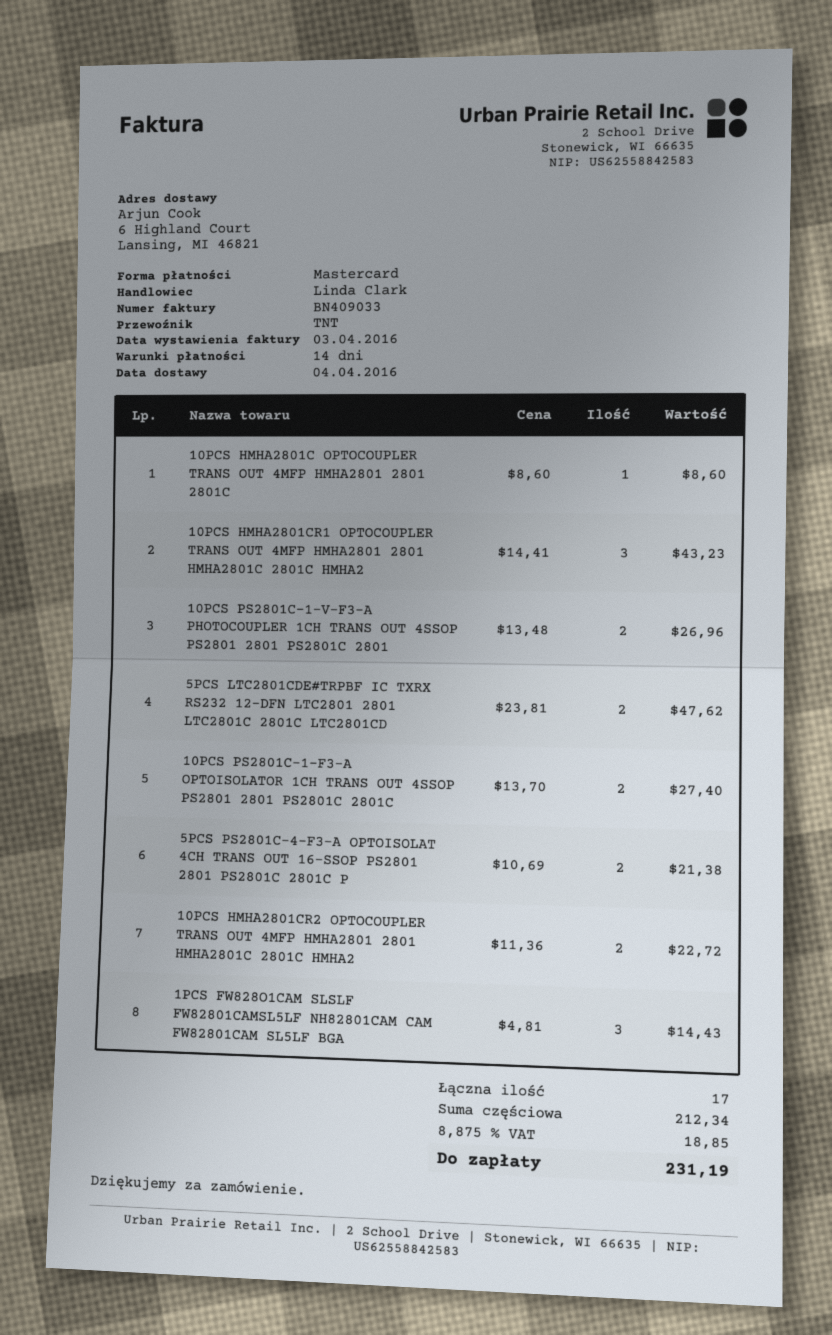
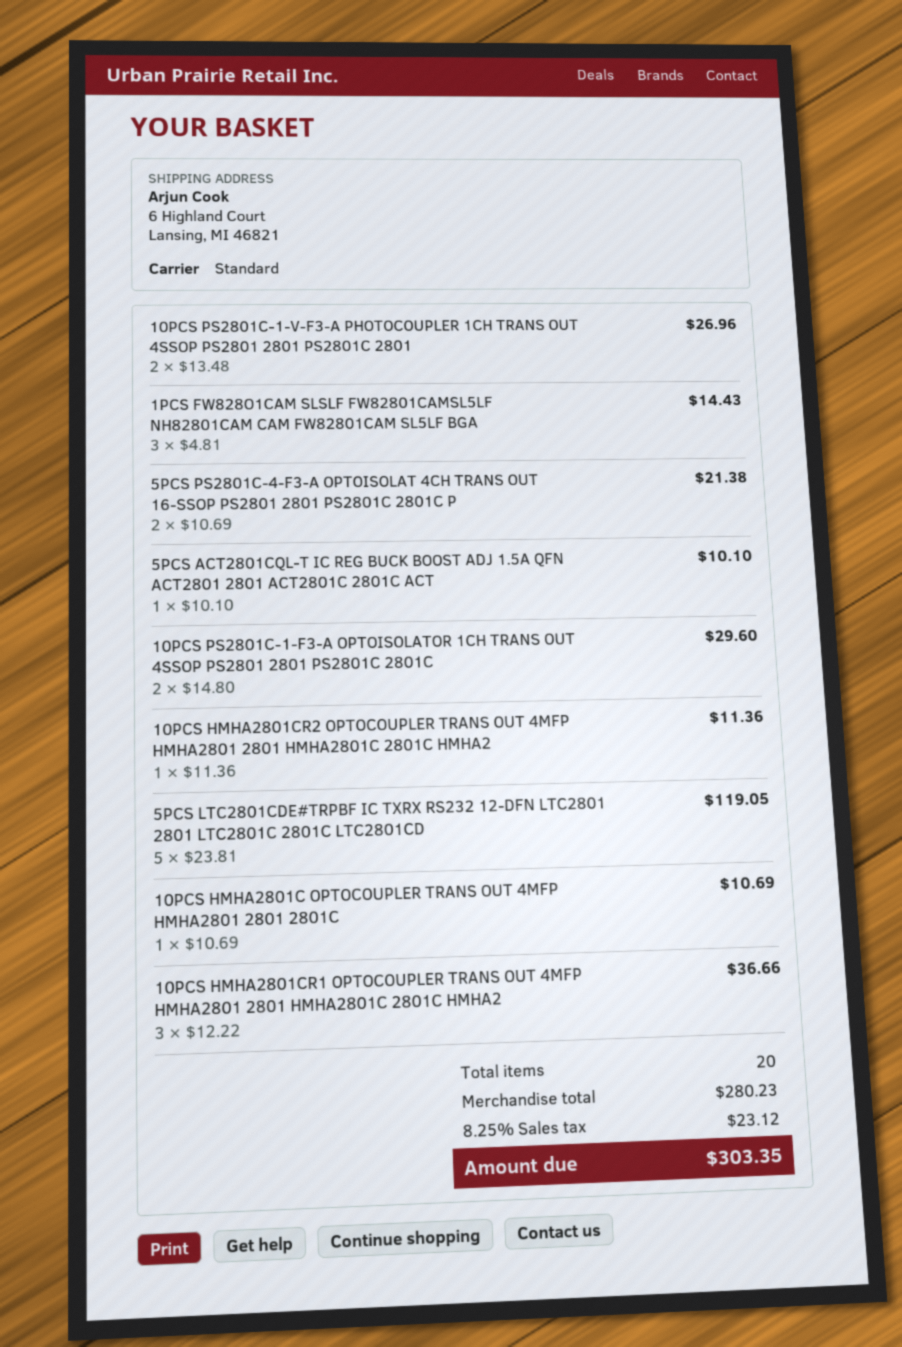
shipping method: TNT -> standard
10PCS HMHA2801C OPTOCOUPLER TRANS OUT 4MFP HMHA2801 2801 2801C: 1 x 8.60 = 8.60 -> 1 x 10.69 = 10.69
10PCS HMHA2801CR1 OPTOCOUPLER TRANS OUT 4MFP HMHA2801 2801 HMHA2801C 2801C HMHA2: 3 x 14.41 = 43.23 -> 3 x 12.22 = 36.66
5PCS LTC2801CDE#TRPBF IC TXRX RS232 12-DFN LTC2801 2801 LTC2801C 2801C LTC2801CD: 2 x 23.81 = 47.62 -> 5 x 23.81 = 119.05
10PCS PS2801C-1-F3-A OPTOISOLATOR 1CH TRANS OUT 4SSOP PS2801 2801 PS2801C 2801C: 2 x 13.70 = 27.40 -> 2 x 14.80 = 29.60
10PCS HMHA2801CR2 OPTOCOUPLER TRANS OUT 4MFP HMHA2801 2801 HMHA2801C 2801C HMHA2: 2 x 11.36 = 22.72 -> 1 x 11.36 = 11.36
5PCS ACT2801CQL-T IC REG BUCK BOOST ADJ 1.5A QFN ACT2801 2801 ACT2801C 2801C ACT: none -> 1 x 10.10 = 10.10
total quantity: 17 -> 20
subtotal: 212.34 -> 280.23
tax: 8.875% = 18.85 -> 8.25% = 23.12
total: 231.19 -> 303.35

